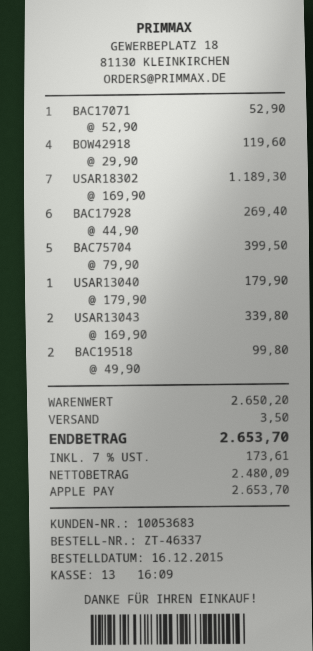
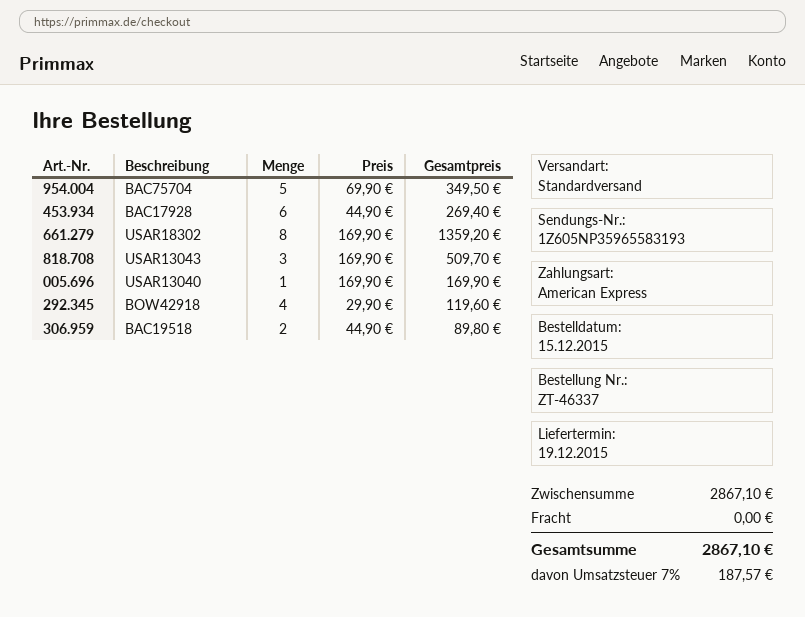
order date: 2015-12-16 -> 2015-12-15
payment method: Apple Pay -> American Express
BAC17071: 1 x 52.90 = 52.90 -> none
USAR18302: 7 x 169.90 = 1189.30 -> 8 x 169.90 = 1359.20
BAC75704: 5 x 79.90 = 399.50 -> 5 x 69.90 = 349.50
USAR13040: 1 x 179.90 = 179.90 -> 1 x 169.90 = 169.90
USAR13043: 2 x 169.90 = 339.80 -> 3 x 169.90 = 509.70
BAC19518: 2 x 49.90 = 99.80 -> 2 x 44.90 = 89.80
subtotal: 2650.20 -> 2867.10
shipping: 3.50 -> 0.00
tax: 7% = 173.61 -> 7% = 187.57
total: 2653.70 -> 2867.10

